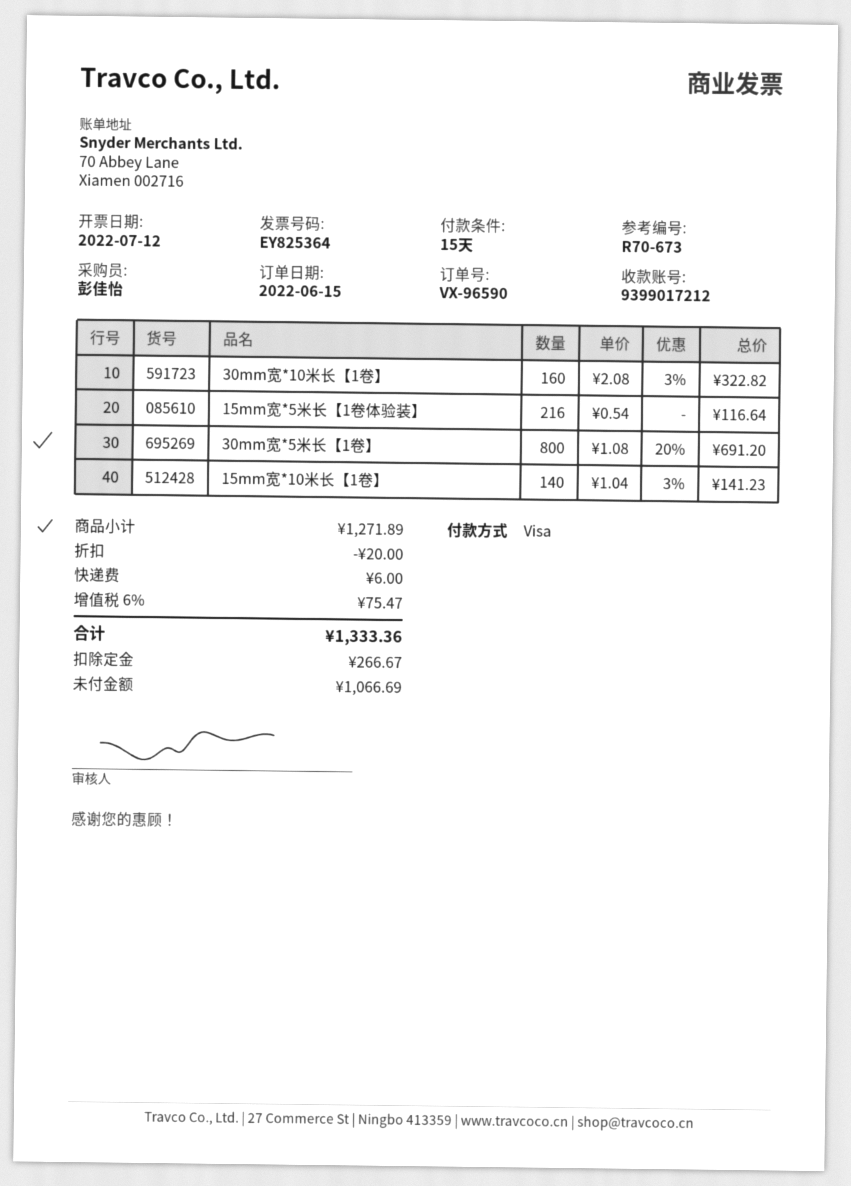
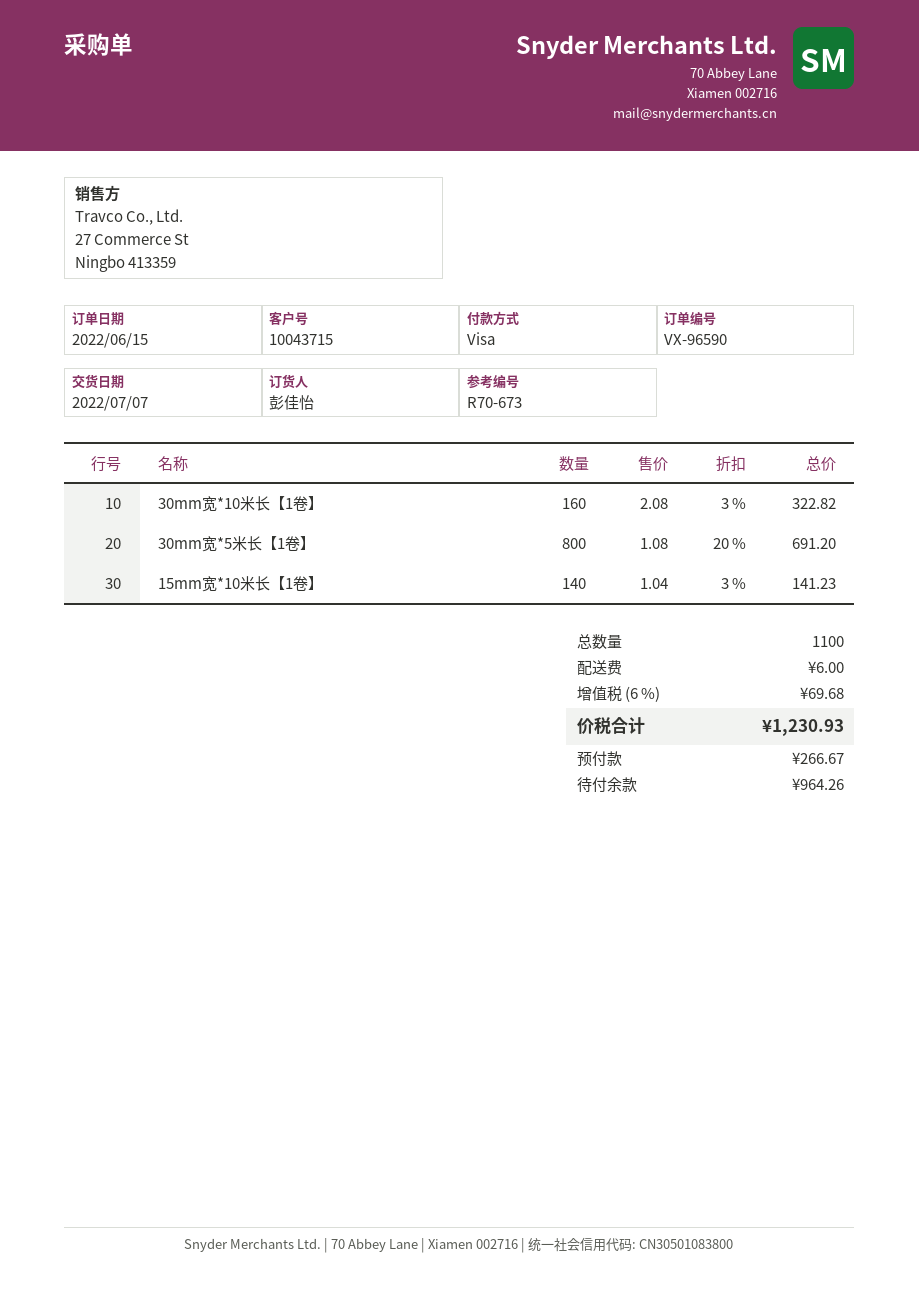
15mm宽*5米长【1卷体验装】: 216 x 0.54 = 116.64 -> none
discount: 20.00 -> none
tax: 6% = 75.47 -> 6% = 69.68
total: 1333.36 -> 1230.93
balance: 1066.69 -> 964.26

